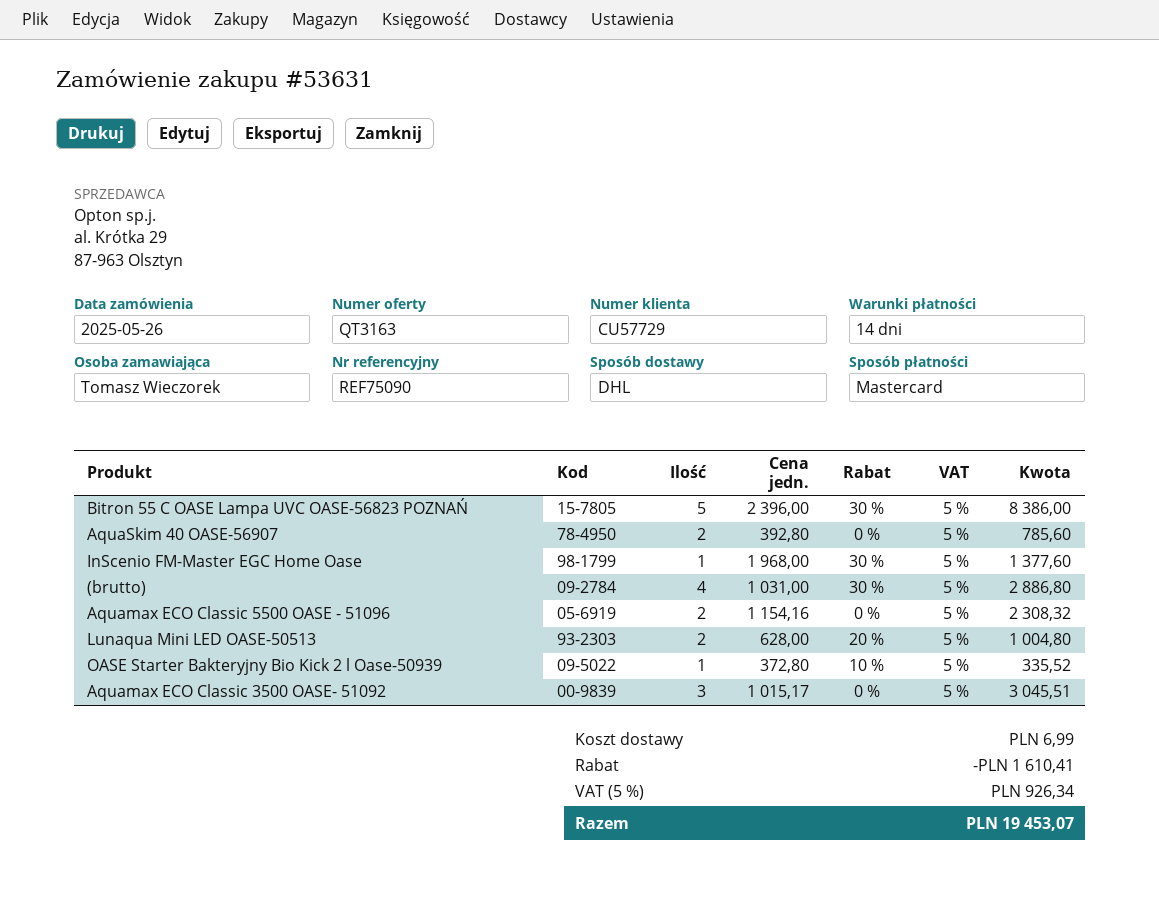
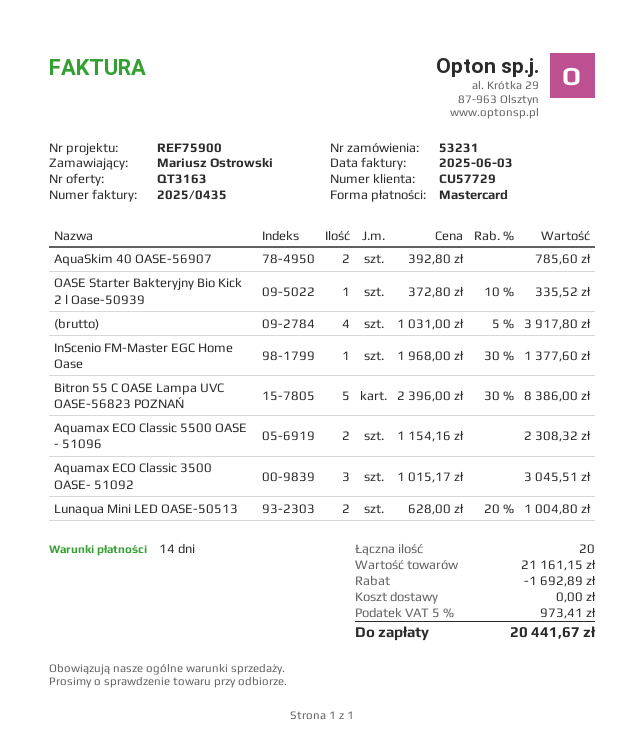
order number: 53631 -> 53231
reference: REF75090 -> REF75900
ordered by: Tomasz Wieczorek -> Mariusz Ostrowski
(brutto): 4 x 1031.00 - 30% = 2886.80 -> 4 x 1031.00 - 5% = 3917.80
discount: 1610.41 -> 1692.89
shipping: 6.99 -> 0.00
tax: 5% = 926.34 -> 5% = 973.41
total: 19453.07 -> 20441.67

